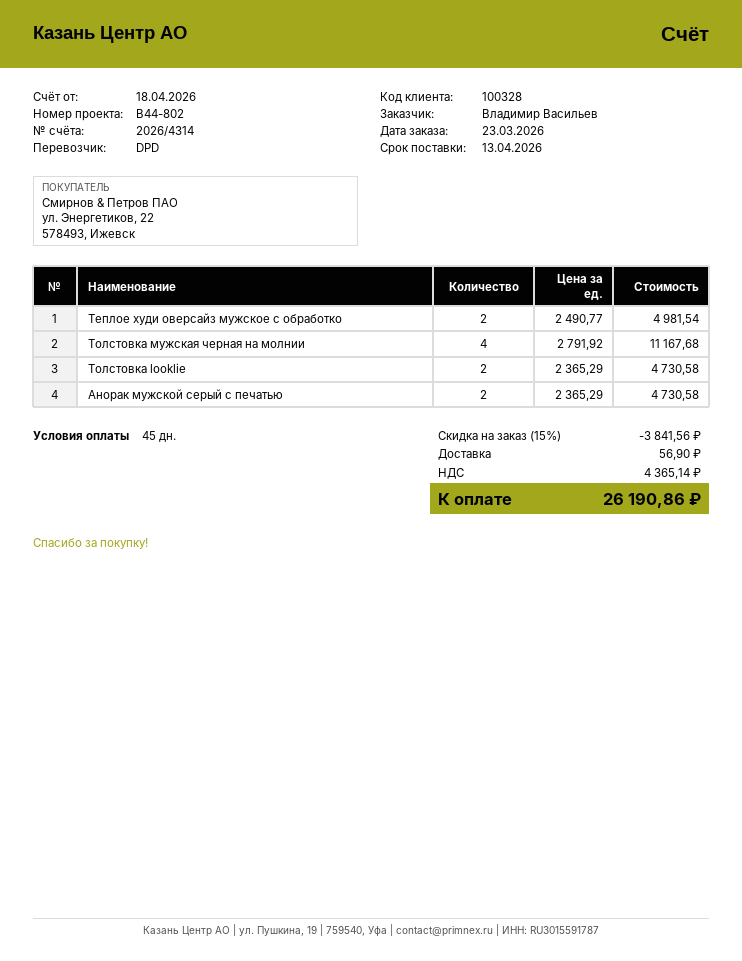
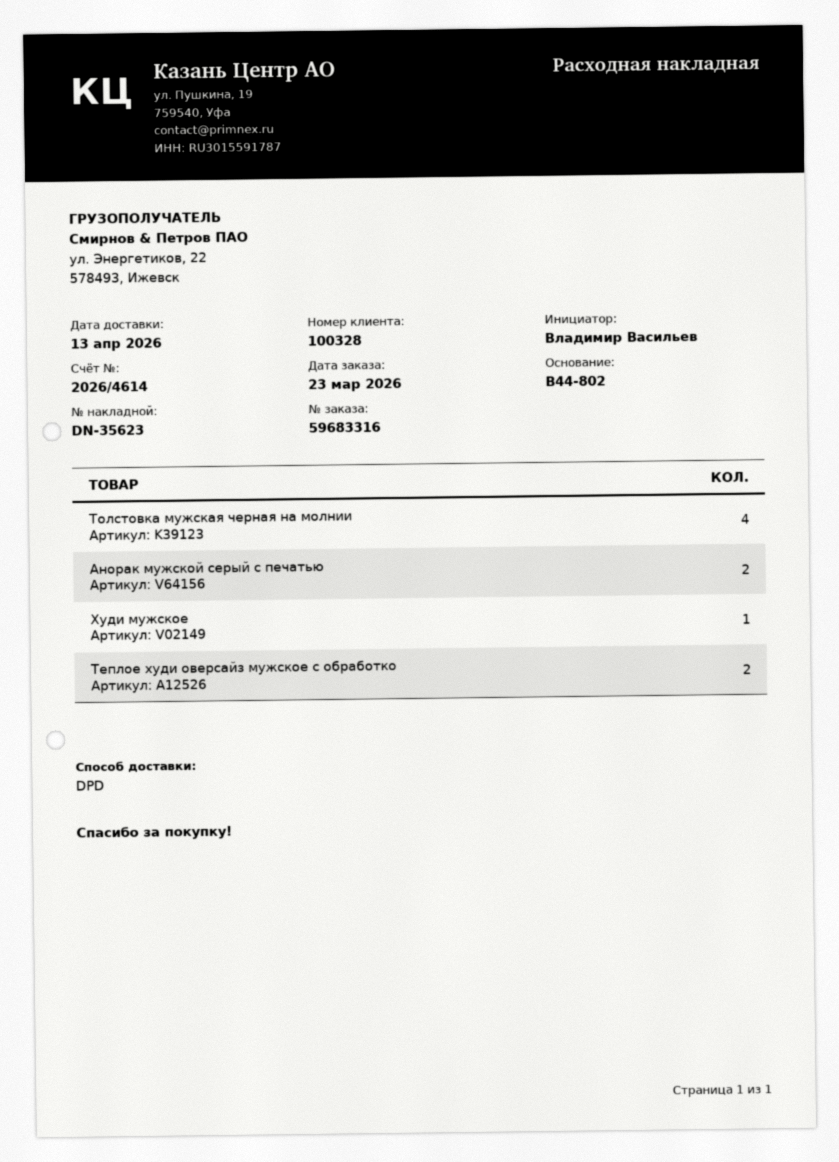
invoice number: 2026/4314 -> 2026/4614
Толстовка looklie: 2 -> none
Худи мужское: none -> 1

